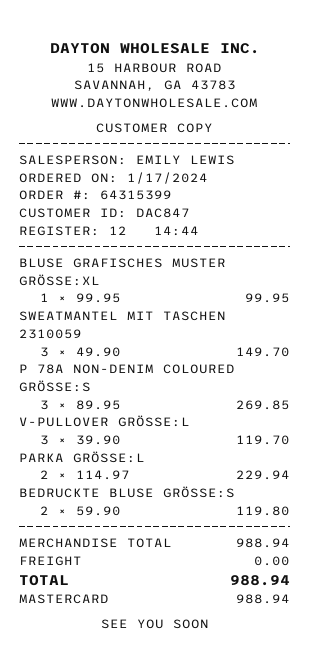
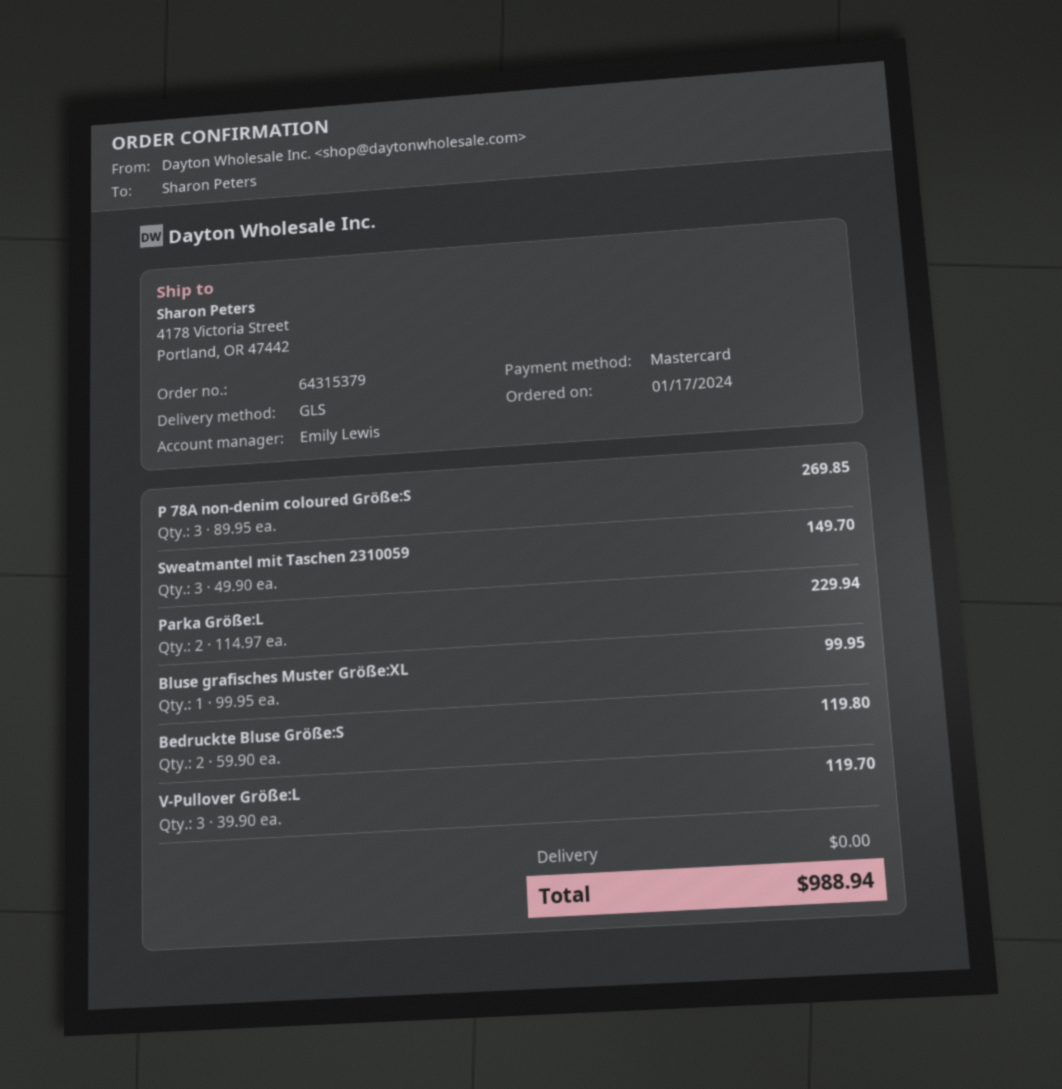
order number: 64315399 -> 64315379

